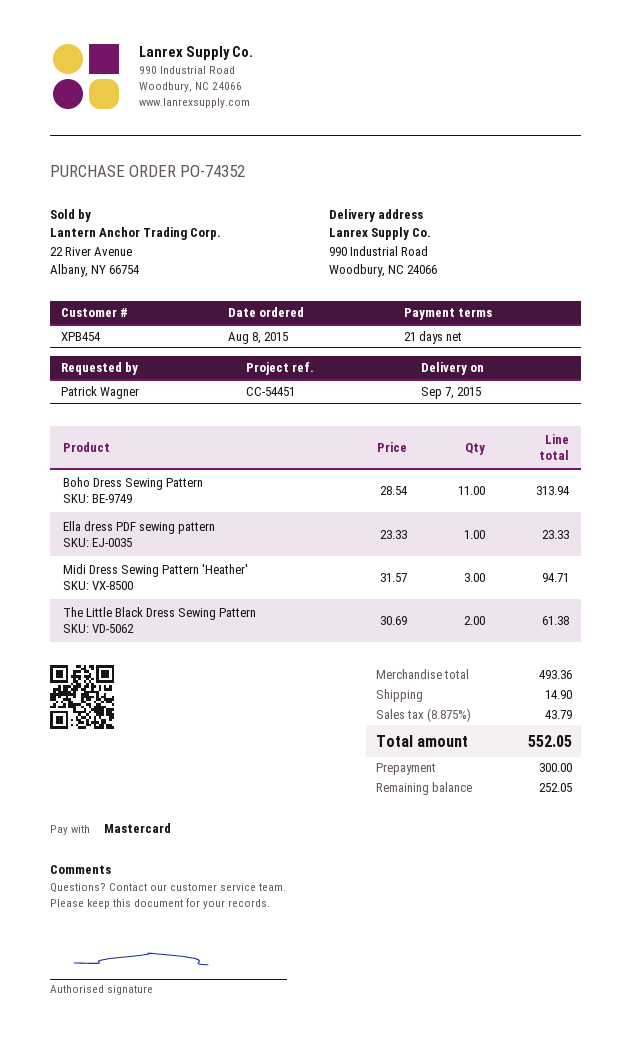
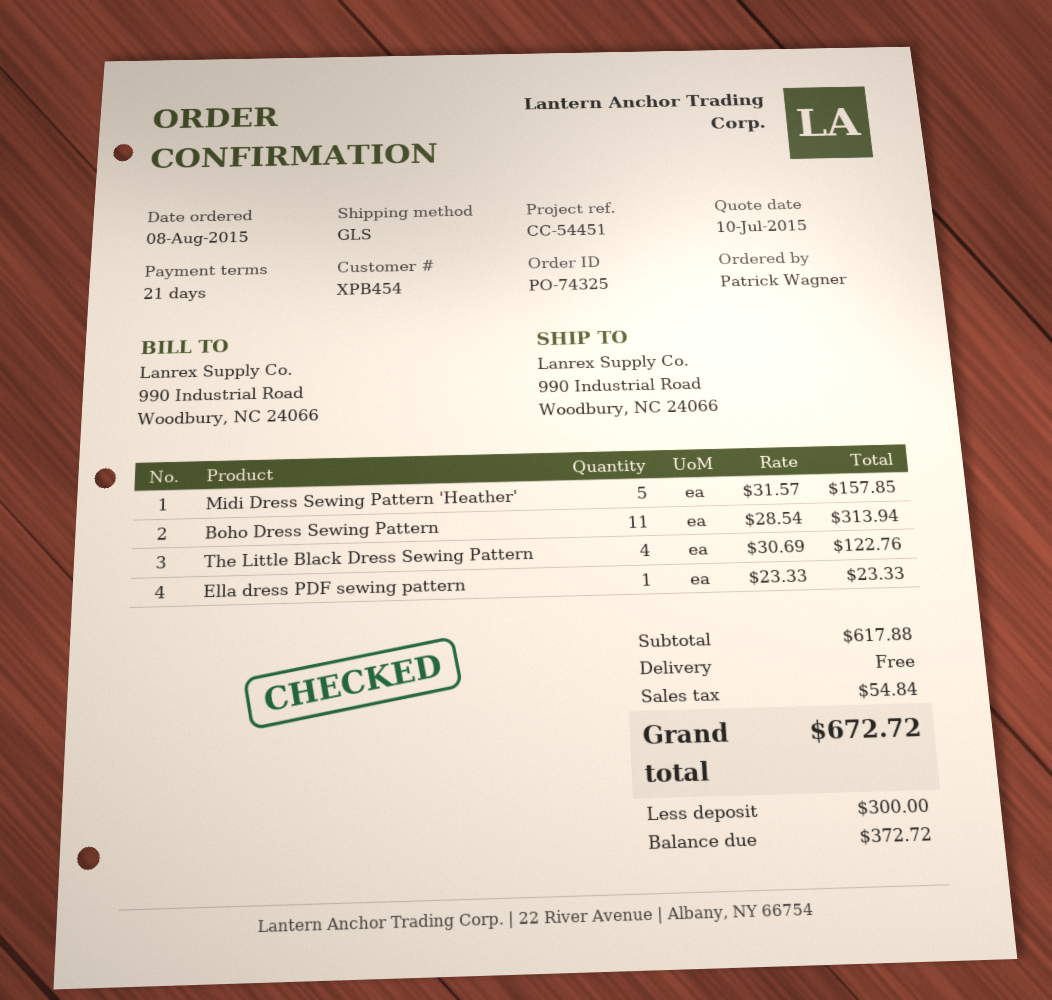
order number: PO-74352 -> PO-74325
Midi Dress Sewing Pattern 'Heather': 3 x 31.57 = 94.71 -> 5 x 31.57 = 157.85
The Little Black Dress Sewing Pattern: 2 x 30.69 = 61.38 -> 4 x 30.69 = 122.76
subtotal: 493.36 -> 617.88
shipping: 14.90 -> 0.00
tax: 43.79 -> 54.84
total: 552.05 -> 672.72
balance: 252.05 -> 372.72

